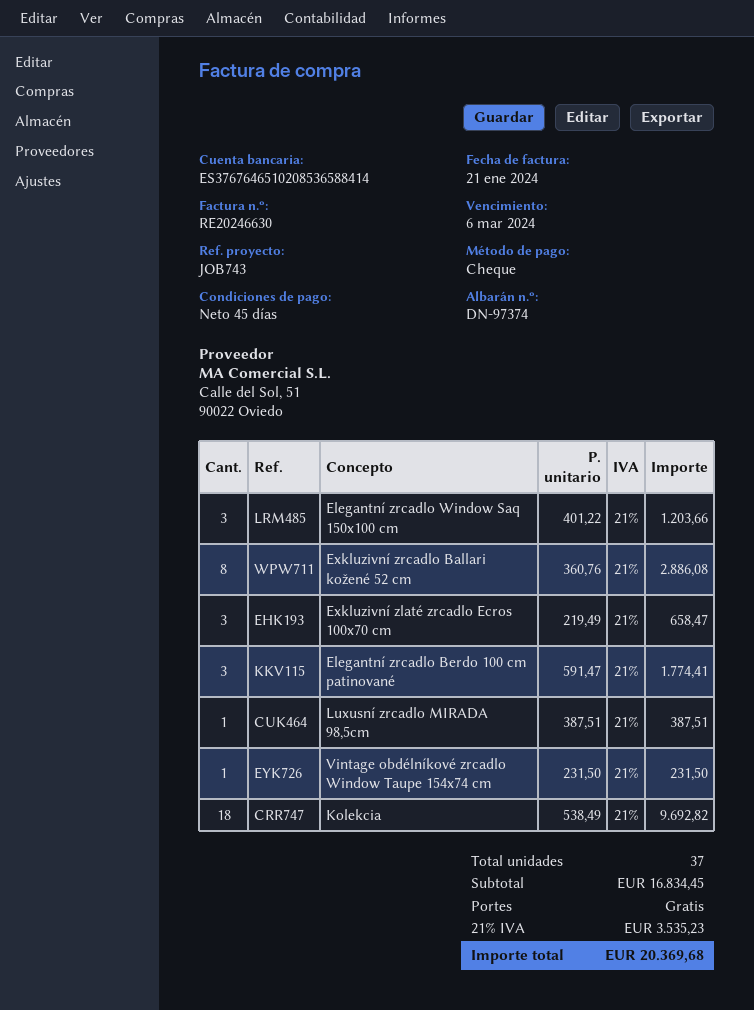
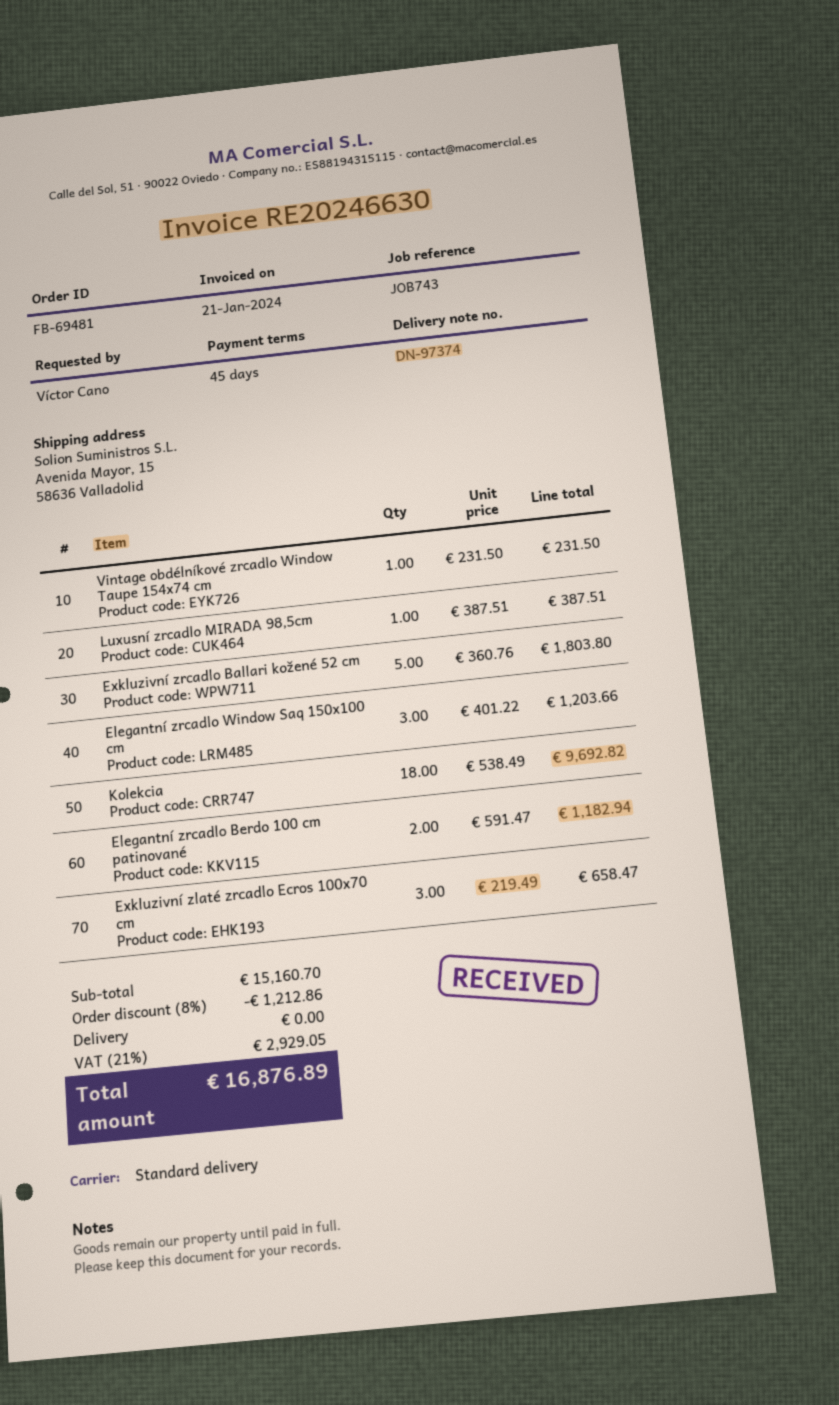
Exkluzivní zrcadlo Ballari kožené 52 cm: 8 x 360.76 = 2886.08 -> 5 x 360.76 = 1803.80
Elegantní zrcadlo Berdo 100 cm patinované: 3 x 591.47 = 1774.41 -> 2 x 591.47 = 1182.94
subtotal: 16834.45 -> 15160.70
discount: none -> 8% = 1212.86
tax: 21% = 3535.23 -> 21% = 2929.05
total: 20369.68 -> 16876.89

